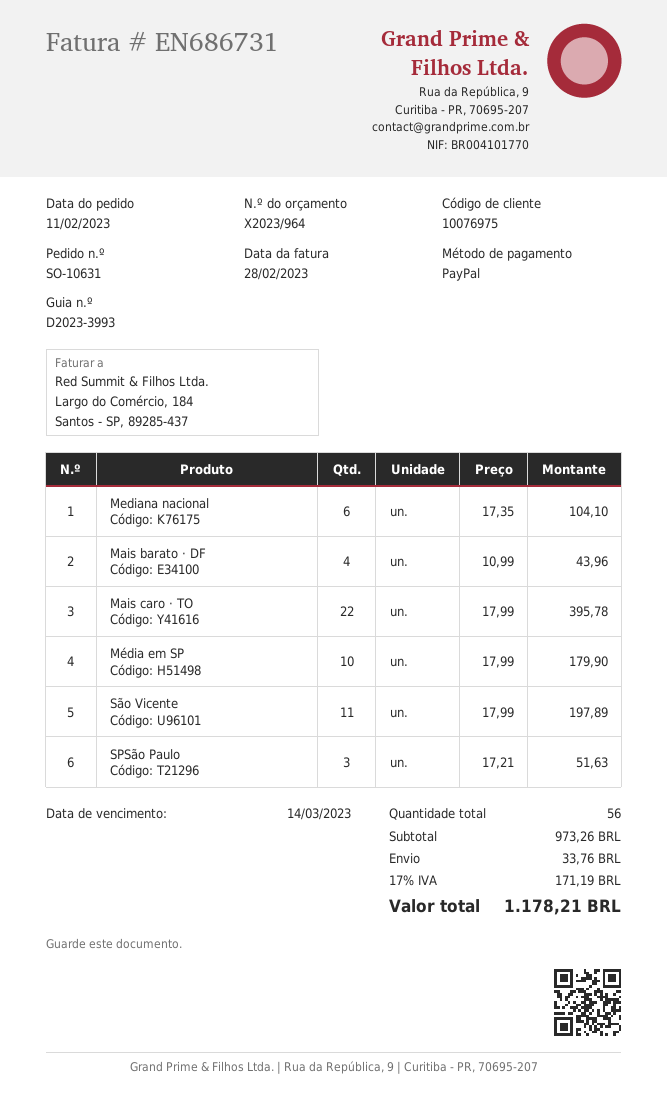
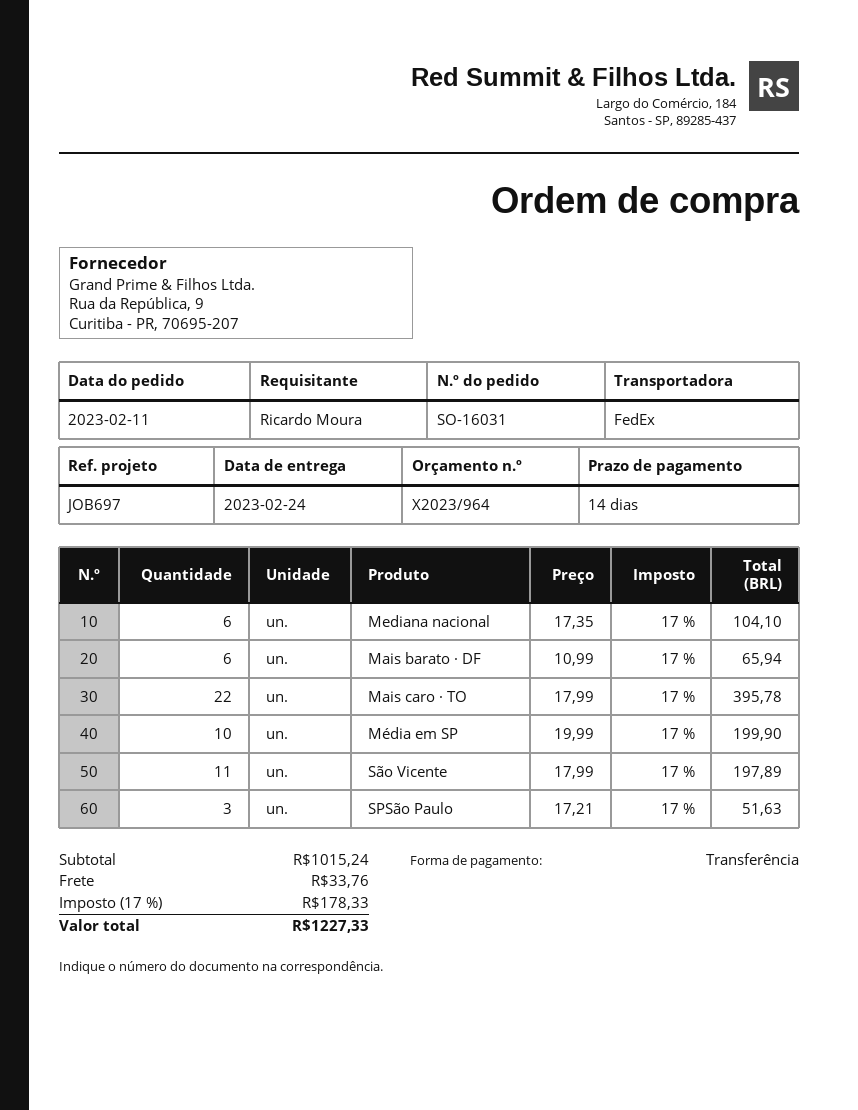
order number: SO-10631 -> SO-16031
payment method: PayPal -> bank transfer
Mais barato · DF: 4 x 10.99 = 43.96 -> 6 x 10.99 = 65.94
Média em SP: 10 x 17.99 = 179.90 -> 10 x 19.99 = 199.90
subtotal: 973.26 -> 1015.24
tax: 17% = 171.19 -> 17% = 178.33
total: 1178.21 -> 1227.33

